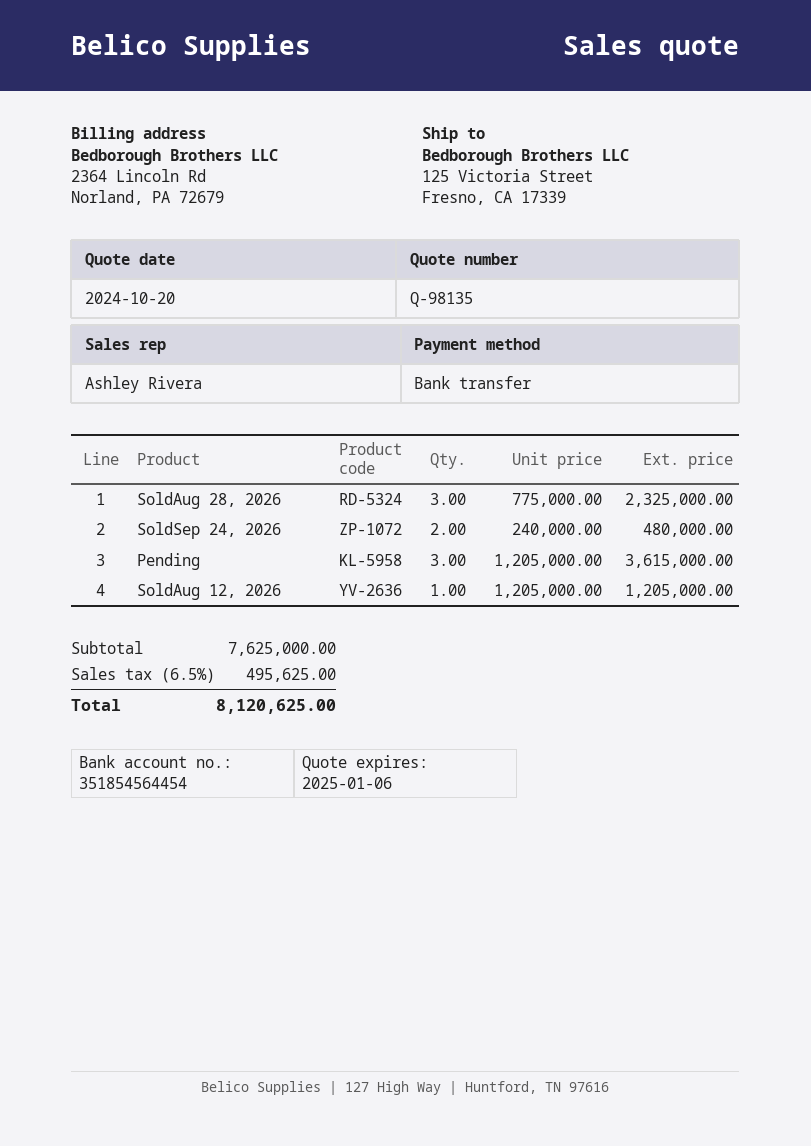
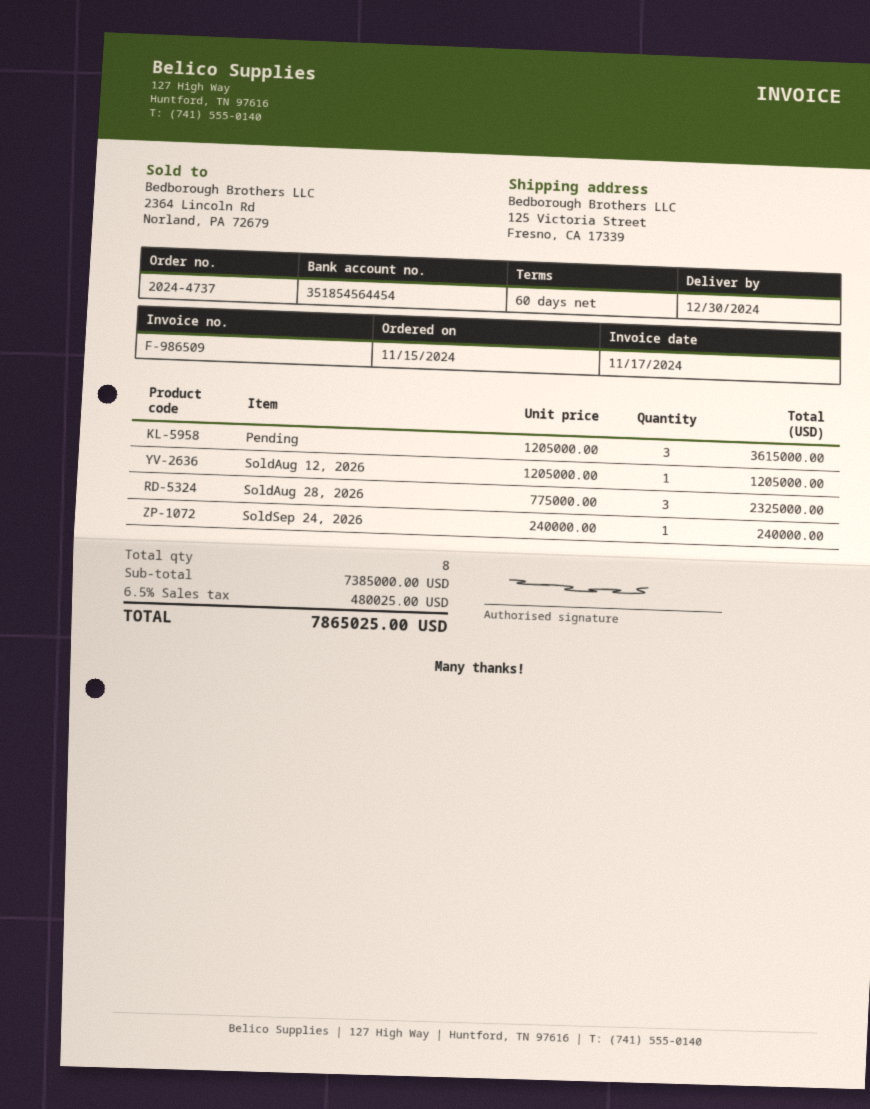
SoldSep 24, 2026: 2 x 240000.00 = 480000.00 -> 1 x 240000.00 = 240000.00
subtotal: 7625000.00 -> 7385000.00
tax: 6.5% = 495625.00 -> 6.5% = 480025.00
total: 8120625.00 -> 7865025.00

